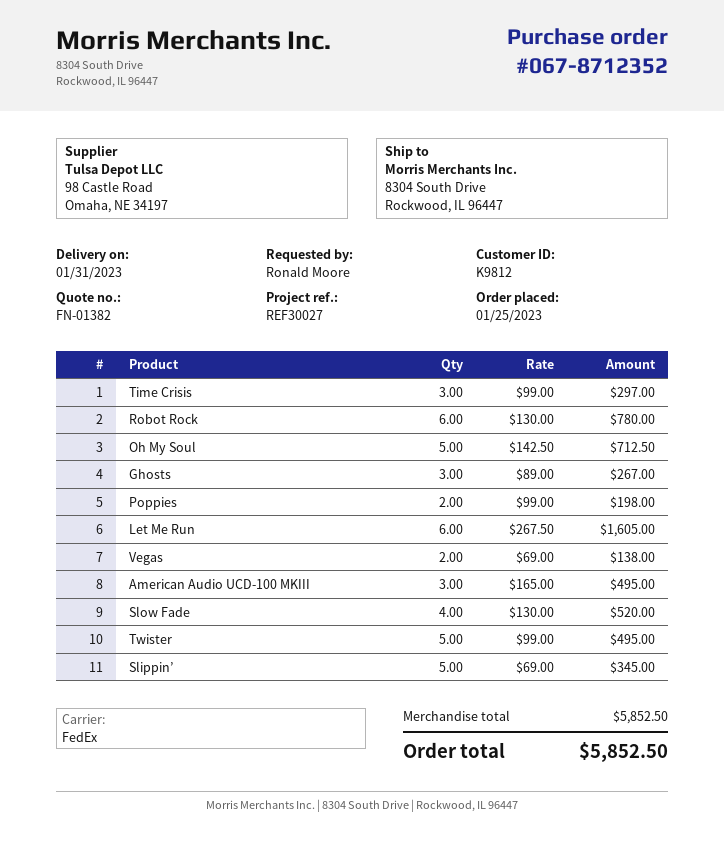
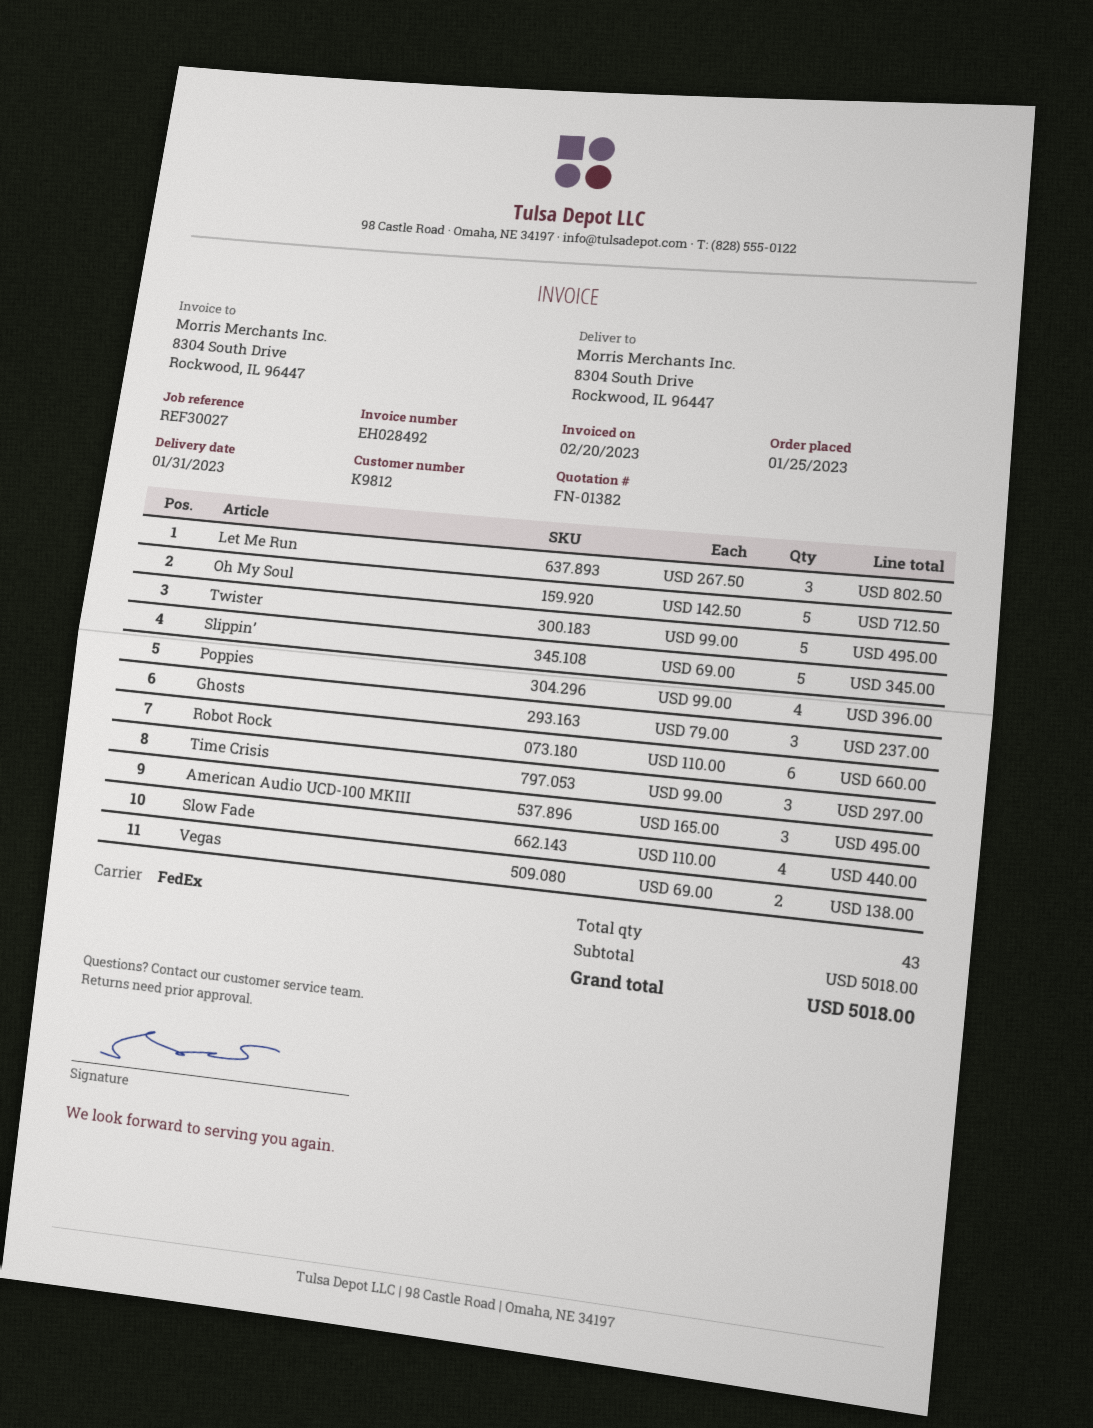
Robot Rock: 6 x 130.00 = 780.00 -> 6 x 110.00 = 660.00
Ghosts: 3 x 89.00 = 267.00 -> 3 x 79.00 = 237.00
Poppies: 2 x 99.00 = 198.00 -> 4 x 99.00 = 396.00
Let Me Run: 6 x 267.50 = 1605.00 -> 3 x 267.50 = 802.50
Slow Fade: 4 x 130.00 = 520.00 -> 4 x 110.00 = 440.00
subtotal: 5852.50 -> 5018.00
total: 5852.50 -> 5018.00

